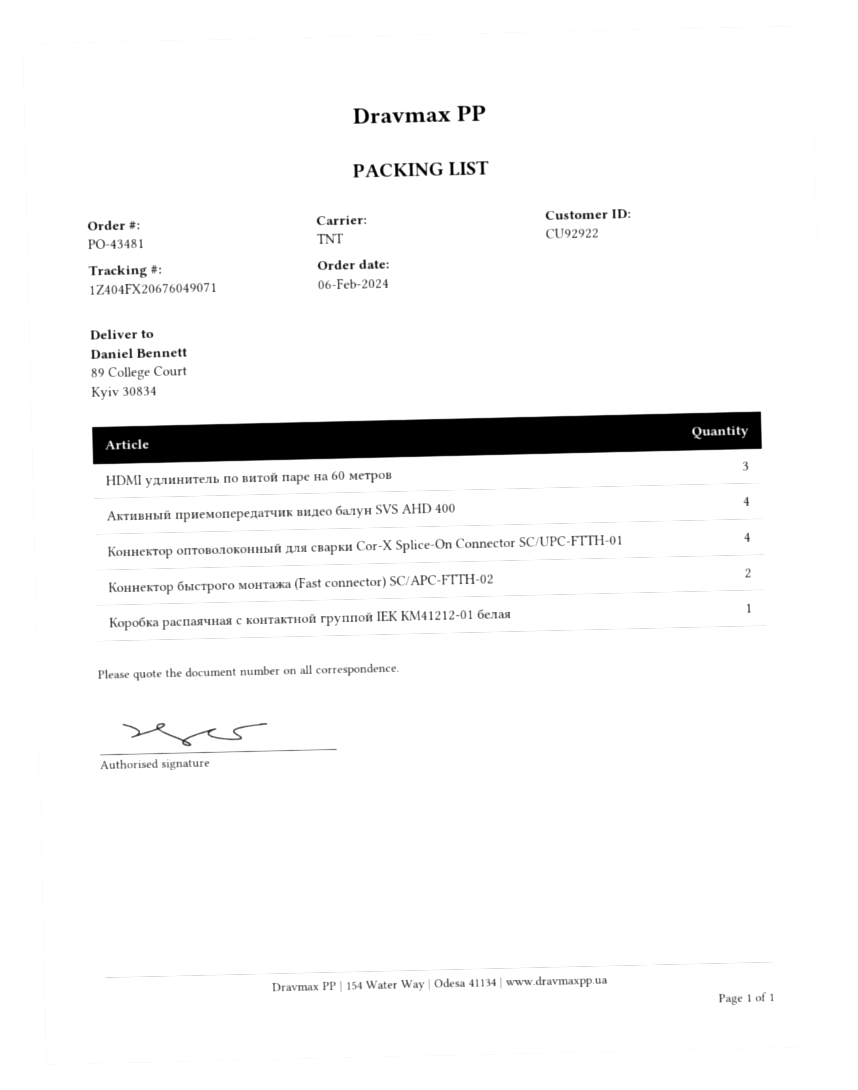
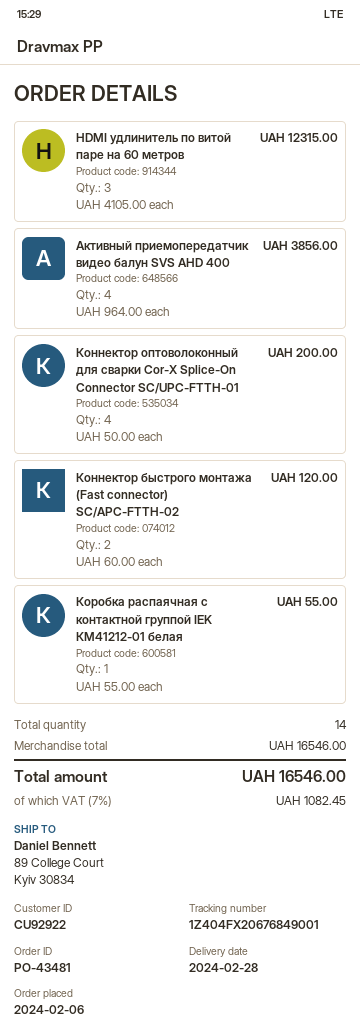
tracking number: 1Z404FX20676049071 -> 1Z404FX20676849001

